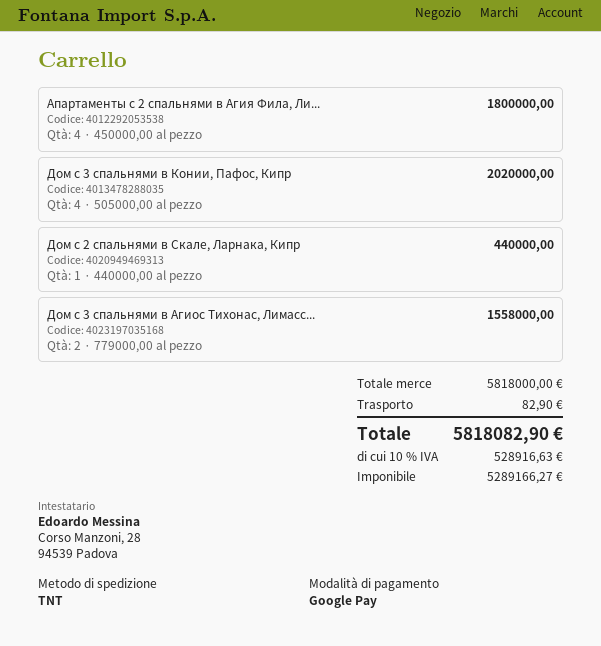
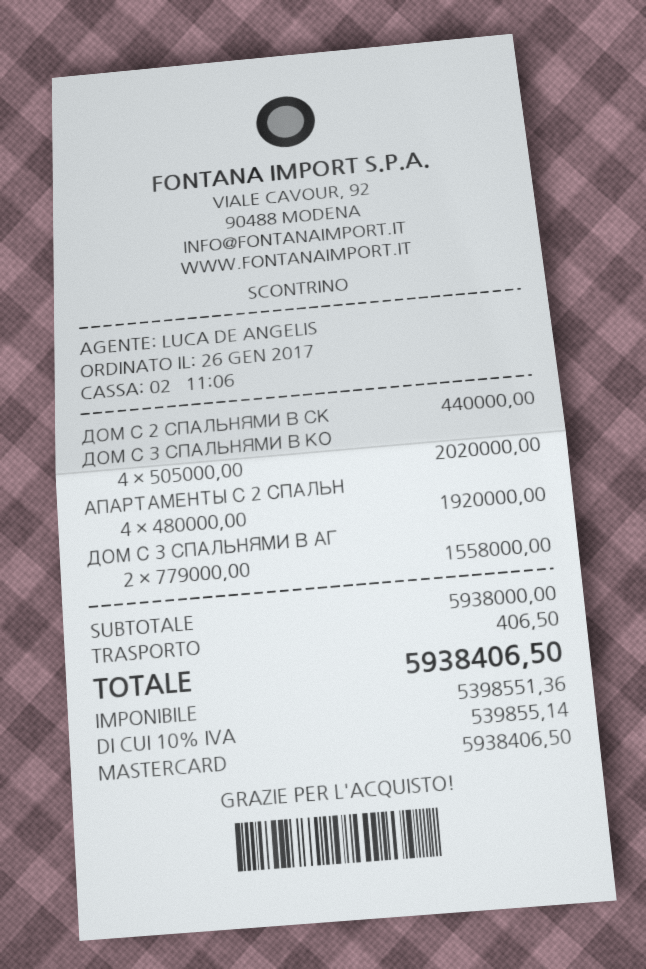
payment method: Google Pay -> Mastercard
Апартаменты с 2 спальнями в Агия Фила, Ли...: 4 x 450000.00 = 1800000.00 -> 4 x 480000.00 = 1920000.00
subtotal: 5818000.00 -> 5938000.00
shipping: 82.90 -> 406.50
net: 5289166.27 -> 5398551.36
tax: 10% = 528916.63 -> 10% = 539855.14
total: 5818082.90 -> 5938406.50

